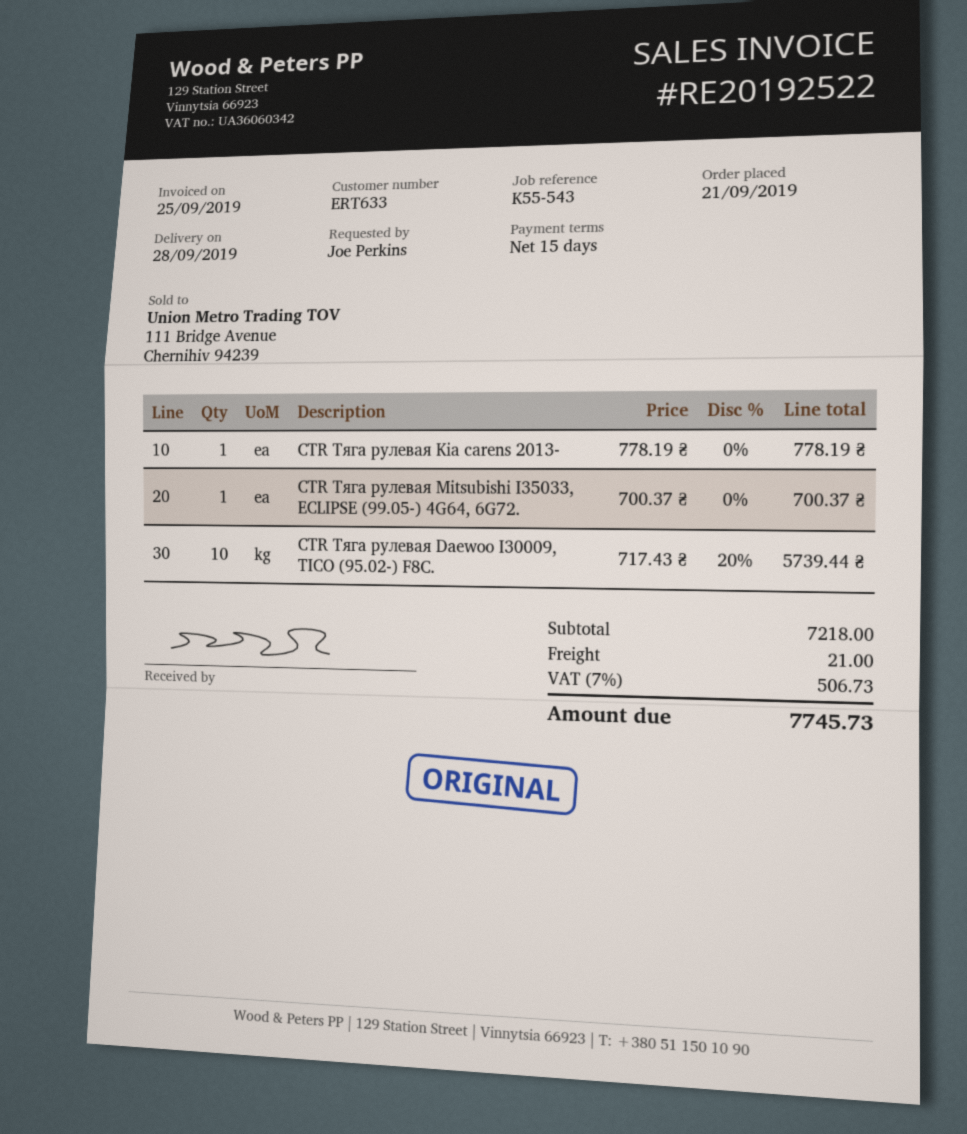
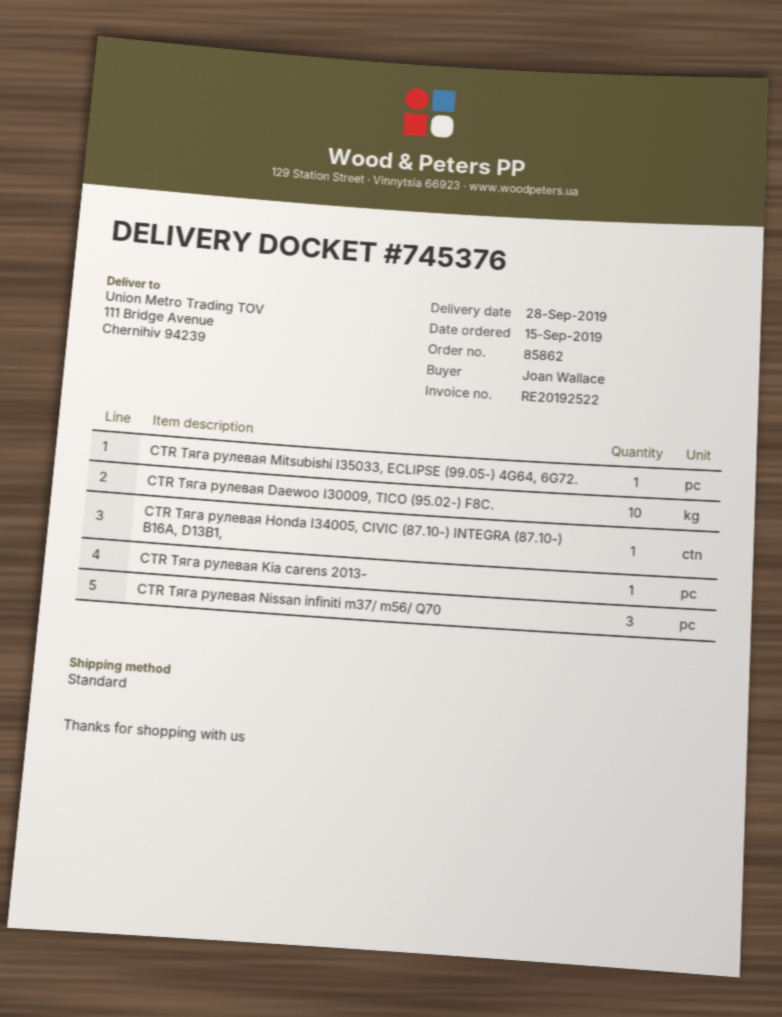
order date: 2019-09-21 -> 2019-09-15
ordered by: Joe Perkins -> Joan Wallace
CTR Тяга рулевая Honda I34005, CIVIC (87.10-) INTEGRA (87.10-) B16A, D13B1,: none -> 1
CTR Тяга рулевая Nissan infiniti m37/ m56/ Q70: none -> 3

